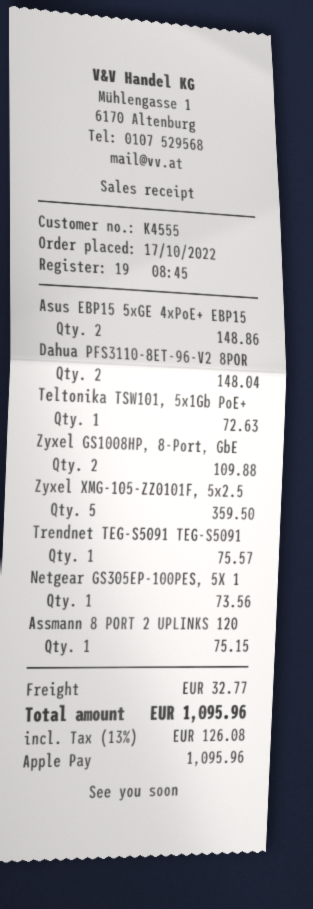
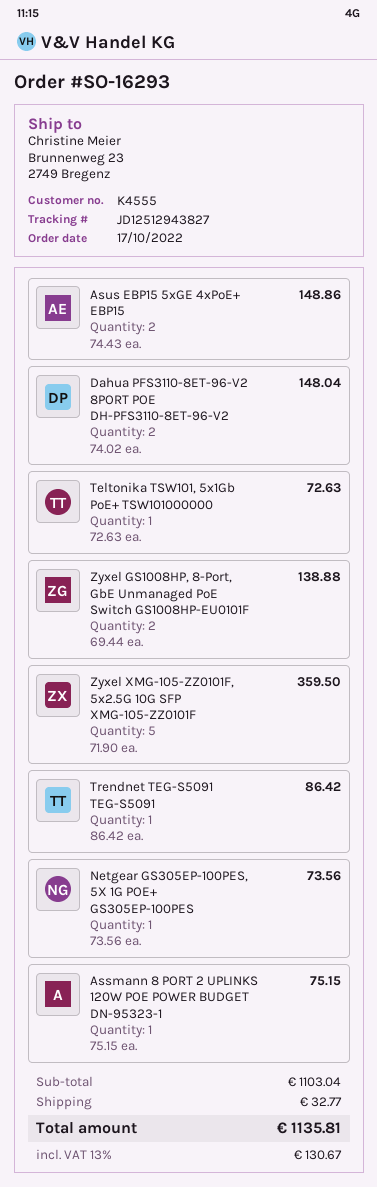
Zyxel GS1008HP, 8-Port, GbE: 2 for 109.88 -> 2 for 138.88
Trendnet TEG-S5091 TEG-S5091: 1 for 75.57 -> 1 for 86.42
tax: 13% = 126.08 -> 13% = 130.67
total: 1095.96 -> 1135.81

